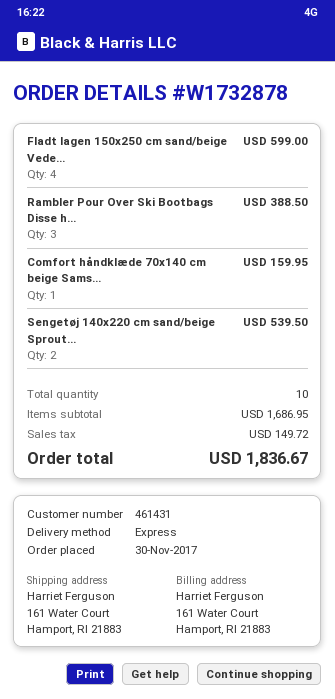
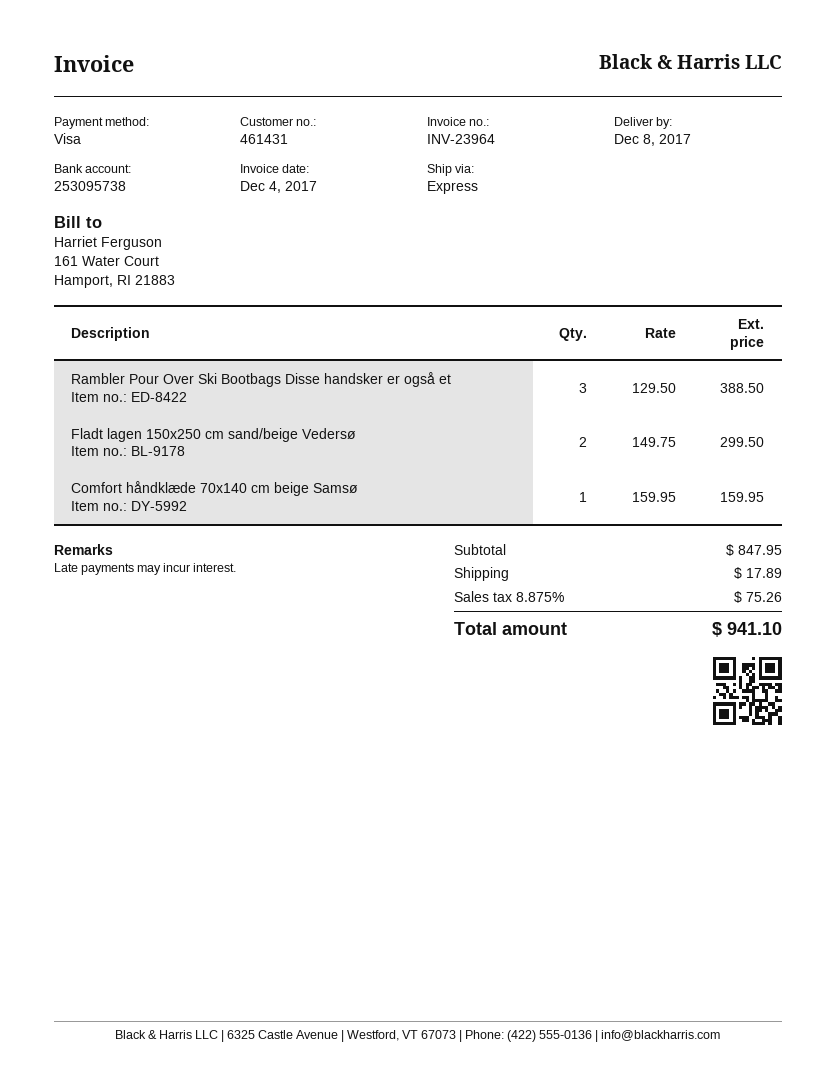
Fladt lagen 150x250 cm sand/beige Vede...: 4 for 599.00 -> 2 for 299.50
Sengetøj 140x220 cm sand/beige Sprout...: 2 for 539.50 -> none
subtotal: 1686.95 -> 847.95
shipping: none -> 17.89
tax: 149.72 -> 75.26
total: 1836.67 -> 941.10

